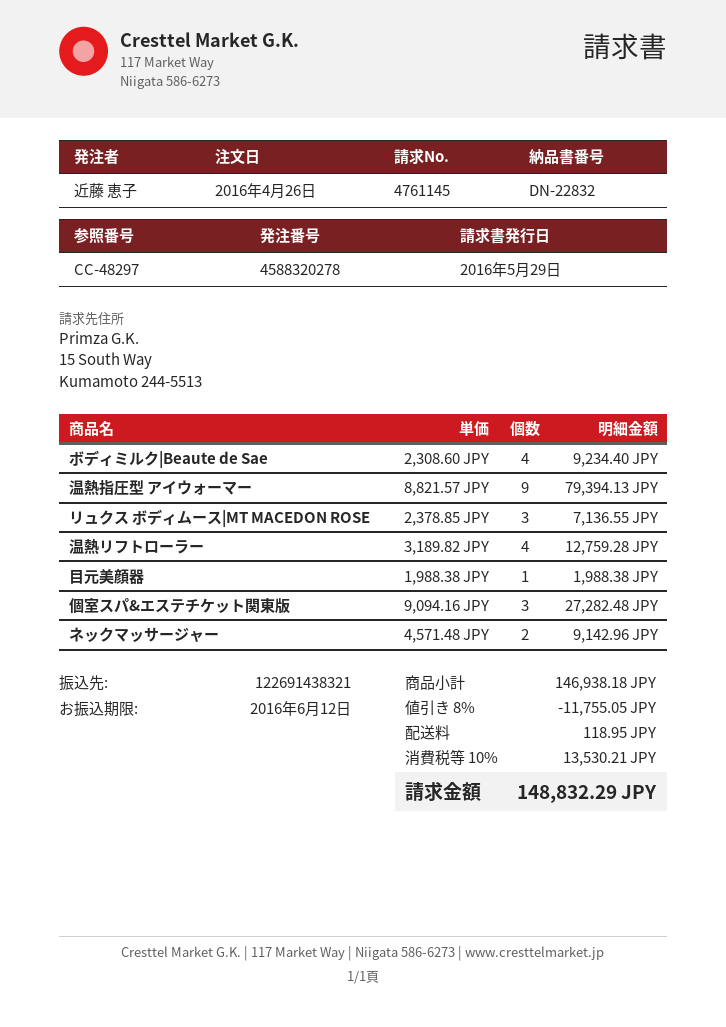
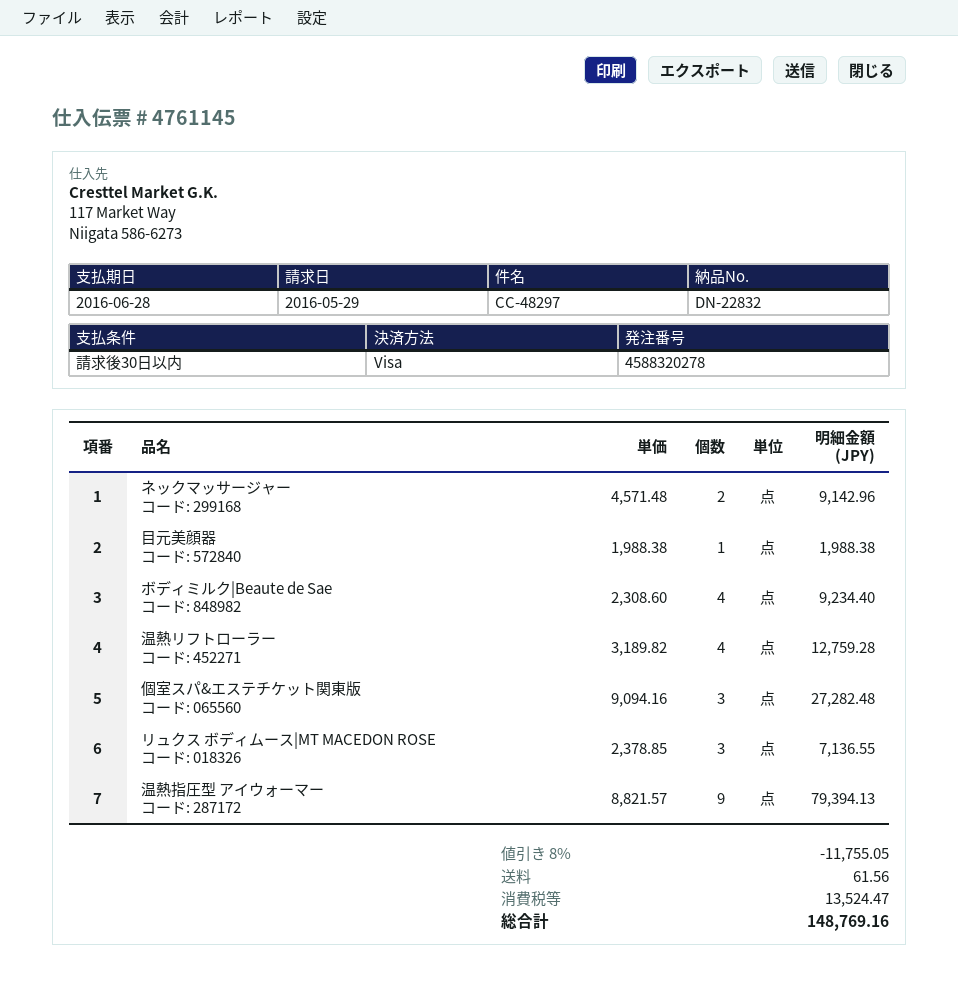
due date: 2016-06-12 -> 2016-06-28
shipping: 118.95 -> 61.56
tax: 13530.21 -> 13524.47
total: 148832.29 -> 148769.16

